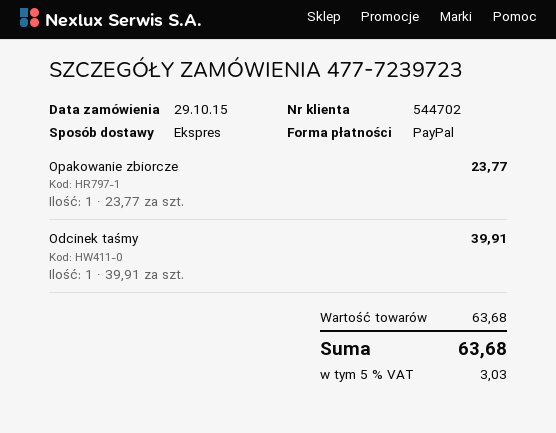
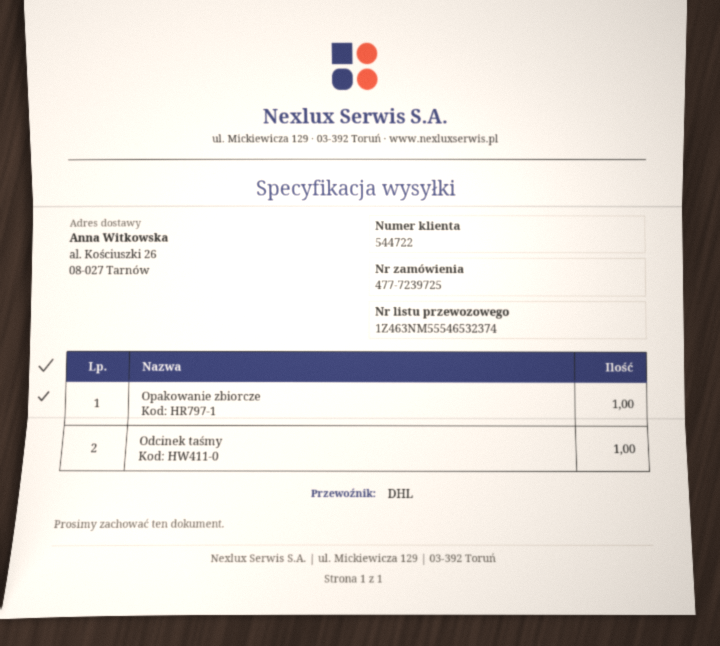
order number: 477-7239723 -> 477-7239725
customer number: 544702 -> 544722
shipping method: express -> DHL

